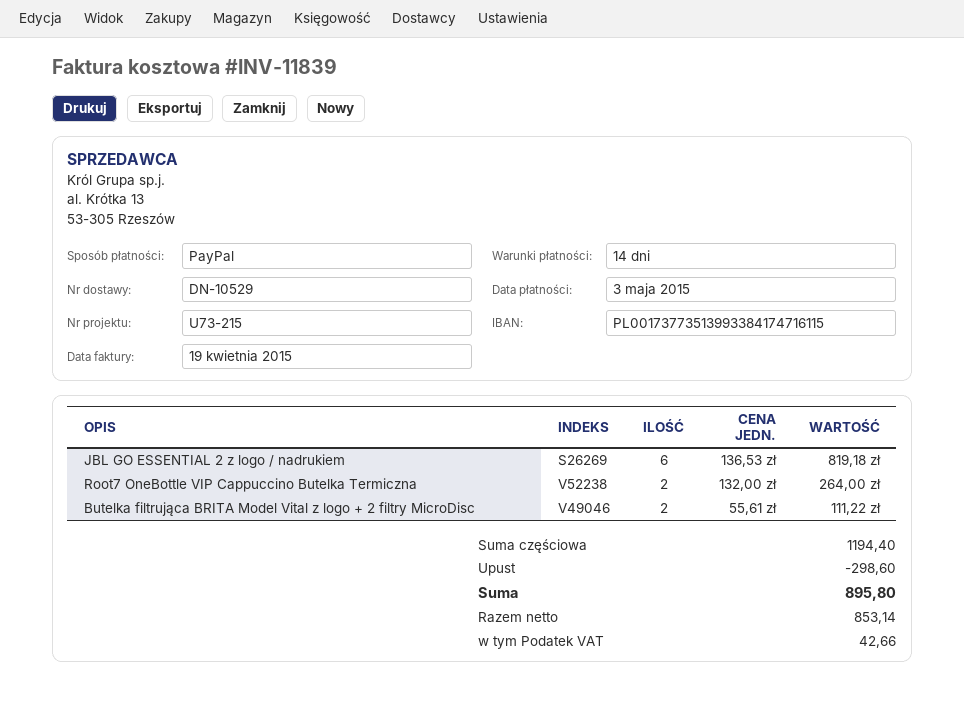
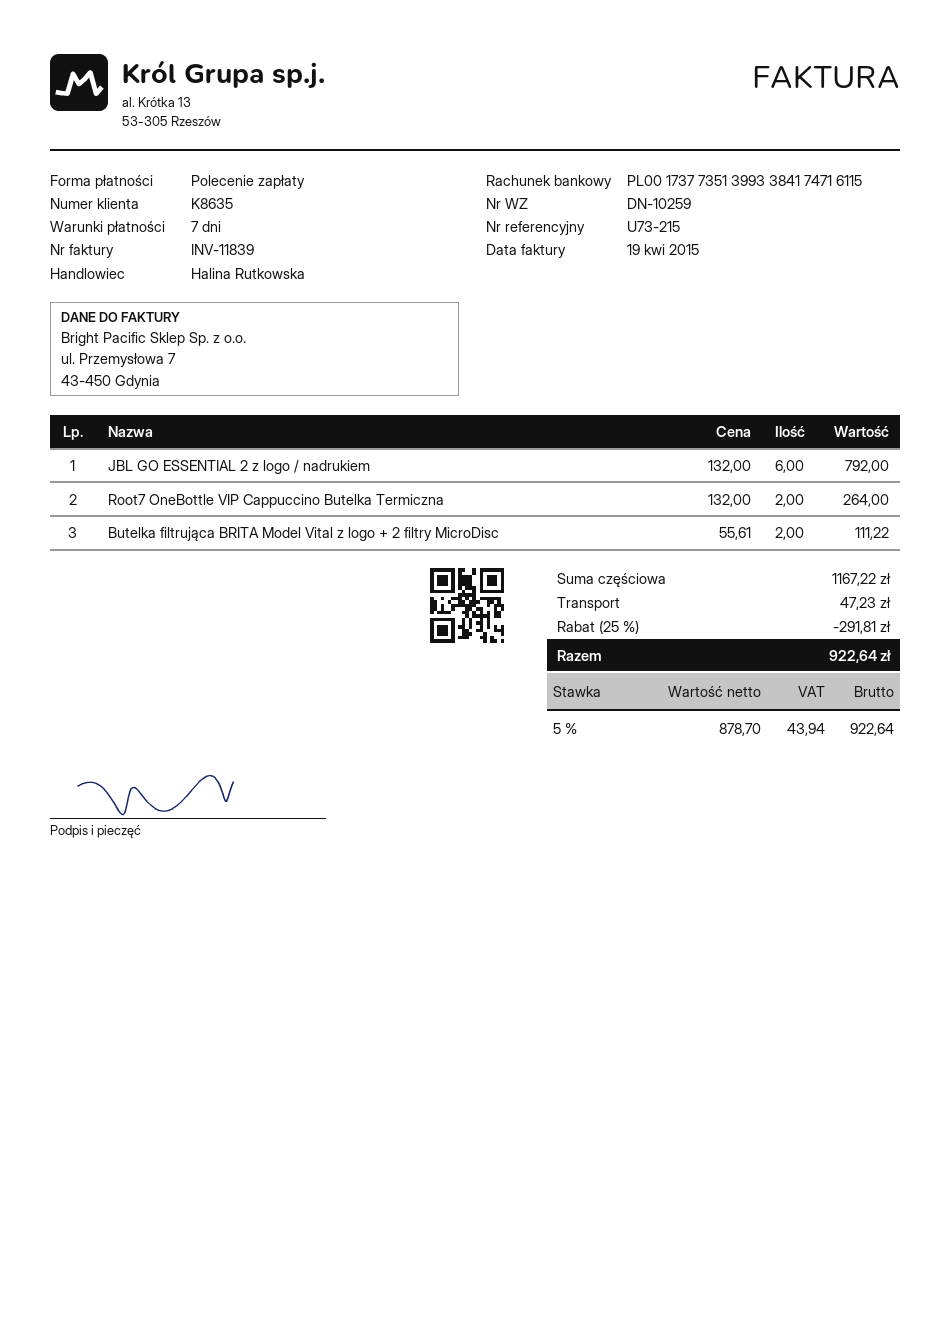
delivery note number: DN-10529 -> DN-10259
payment terms: 14 days -> 7 days
payment method: PayPal -> direct debit
JBL GO ESSENTIAL 2 z logo / nadrukiem: 6 x 136.53 = 819.18 -> 6 x 132.00 = 792.00
subtotal: 1194.40 -> 1167.22
discount: 298.60 -> 291.81
shipping: none -> 47.23
net: 853.14 -> 878.70
tax: 42.66 -> 43.94
total: 895.80 -> 922.64

